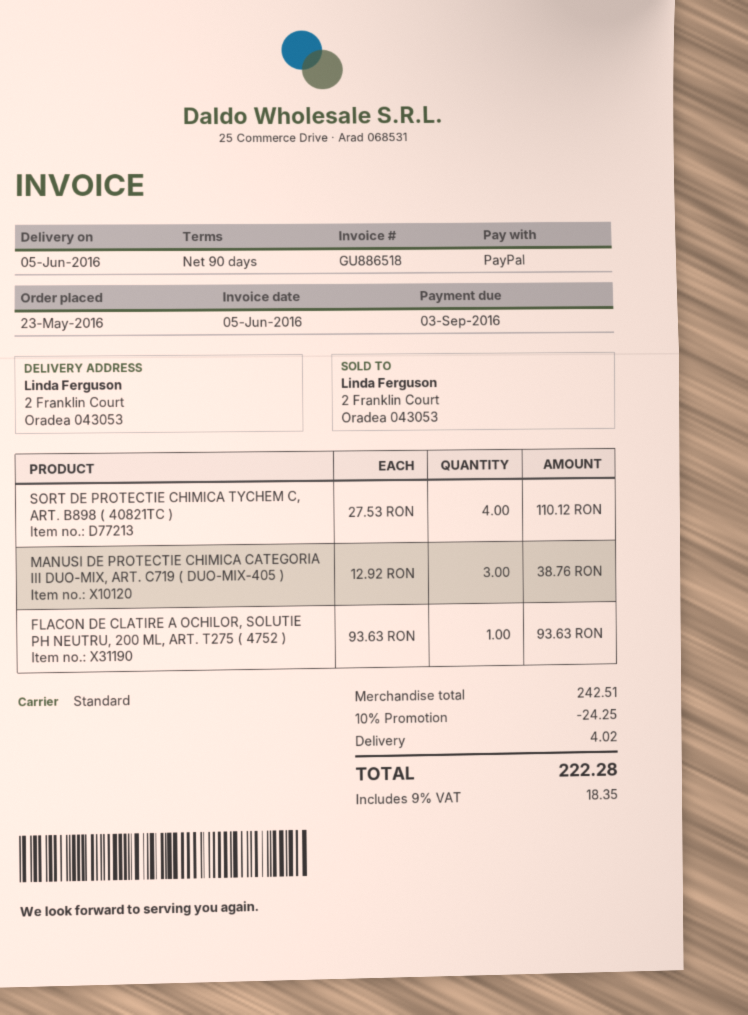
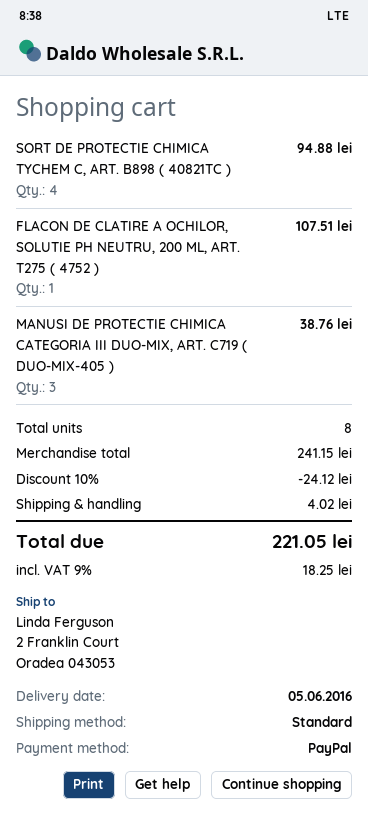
SORT DE PROTECTIE CHIMICA TYCHEM C, ART. B898 ( 40821TC ): 4 for 110.12 -> 4 for 94.88
FLACON DE CLATIRE A OCHILOR, SOLUTIE PH NEUTRU, 200 ML, ART. T275 ( 4752 ): 1 for 93.63 -> 1 for 107.51
subtotal: 242.51 -> 241.15
discount: 10% = 24.25 -> 10% = 24.12
tax: 9% = 18.35 -> 9% = 18.25
total: 222.28 -> 221.05

